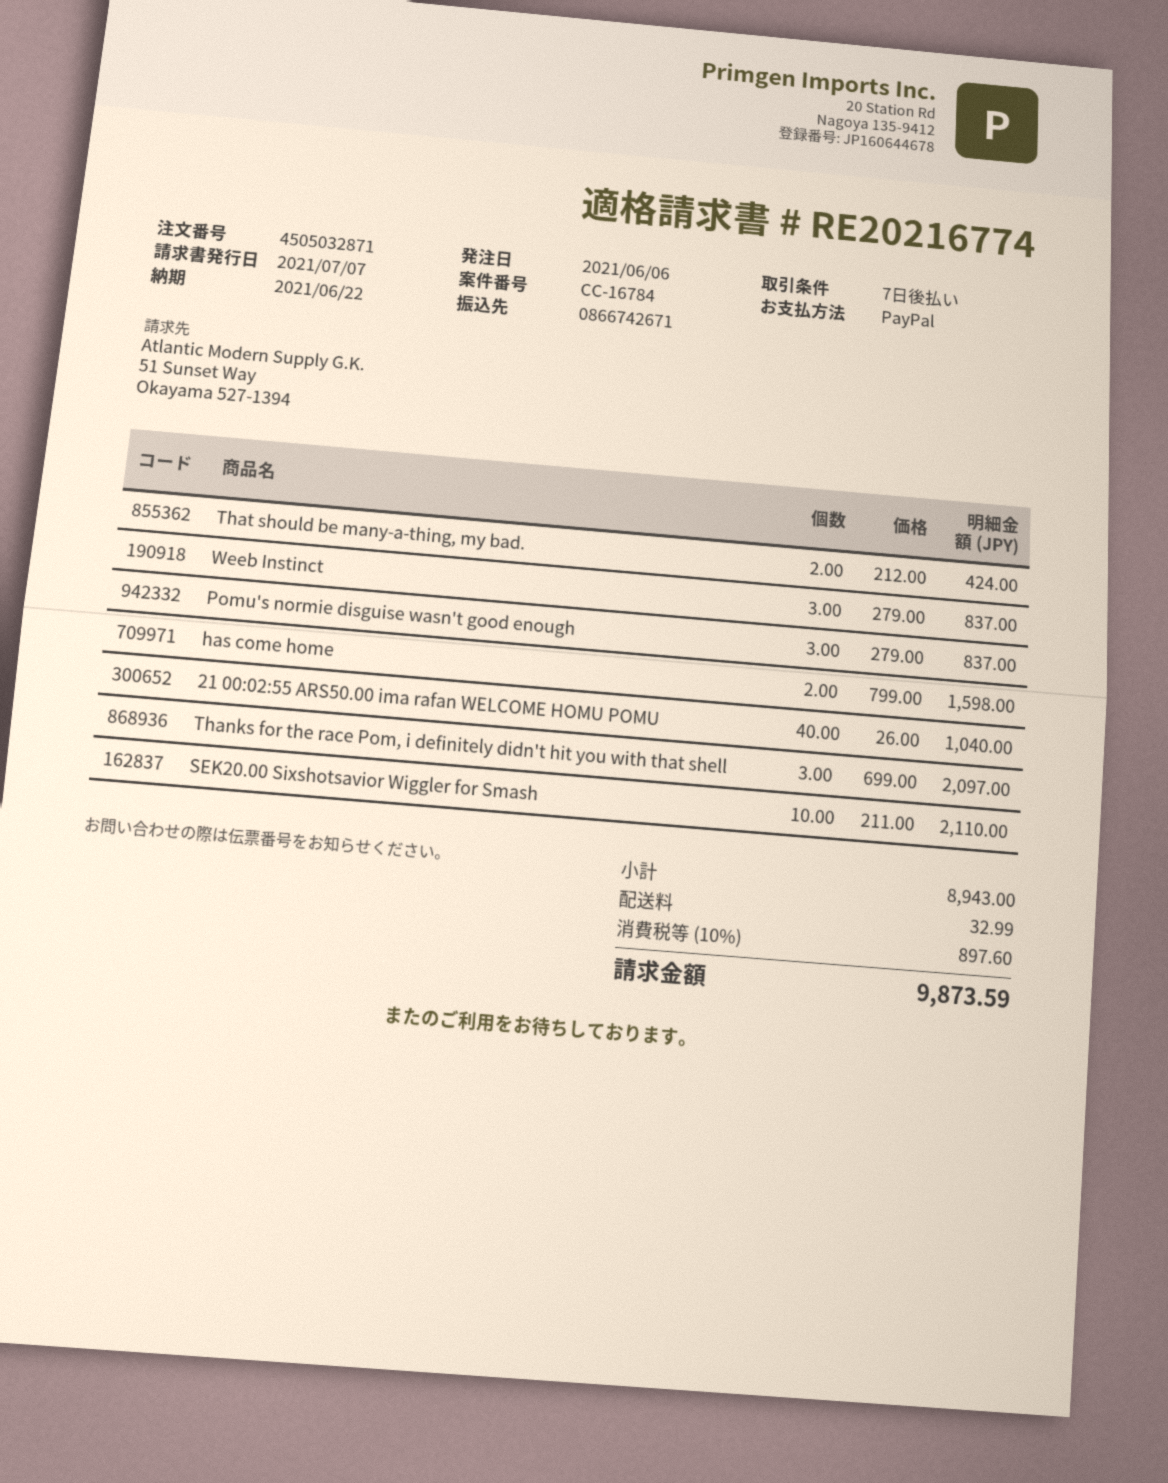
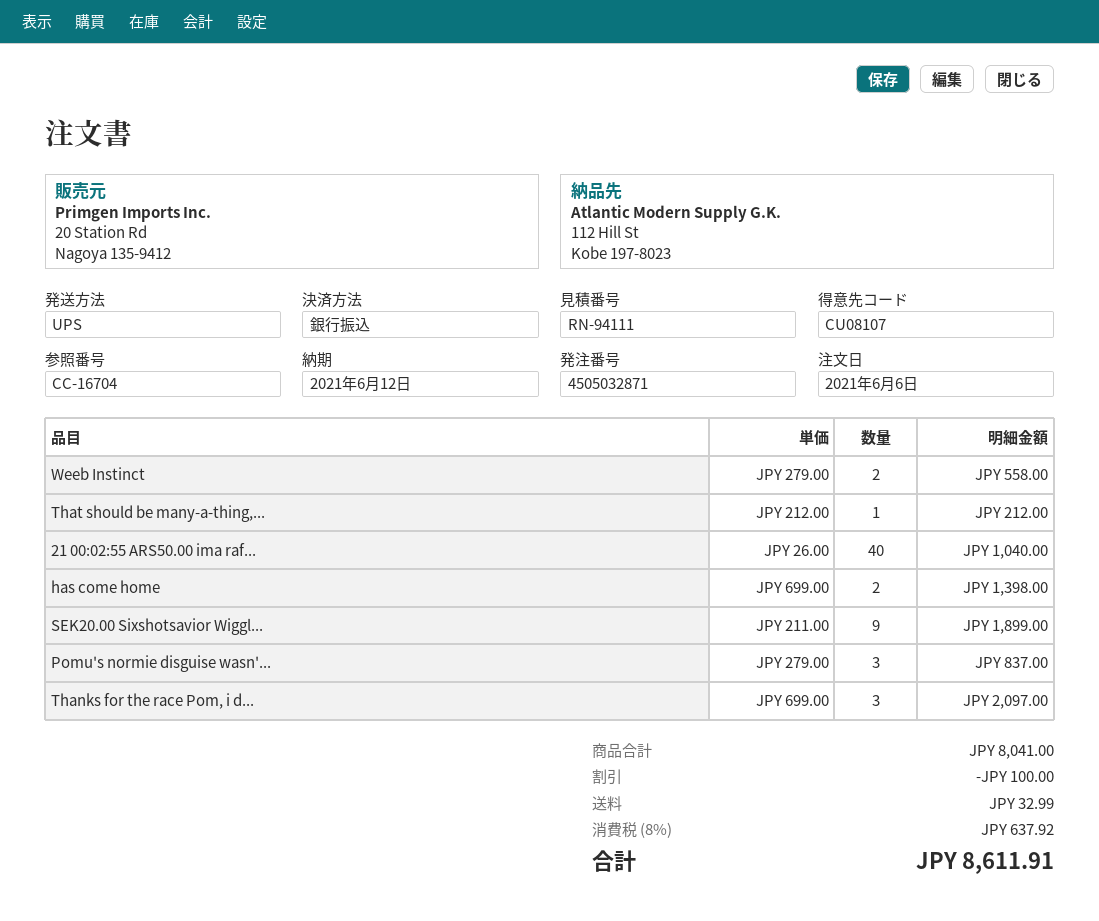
delivery date: 2021-06-22 -> 2021-06-12
reference: CC-16784 -> CC-16704
payment method: PayPal -> bank transfer
That should be many-a-thing, my bad.: 2 x 212.00 = 424.00 -> 1 x 212.00 = 212.00
Weeb Instinct: 3 x 279.00 = 837.00 -> 2 x 279.00 = 558.00
has come home: 2 x 799.00 = 1598.00 -> 2 x 699.00 = 1398.00
SEK20.00 Sixshotsavior Wiggler for Smash: 10 x 211.00 = 2110.00 -> 9 x 211.00 = 1899.00
subtotal: 8943.00 -> 8041.00
discount: none -> 100.00
tax: 10% = 897.60 -> 8% = 637.92
total: 9873.59 -> 8611.91

